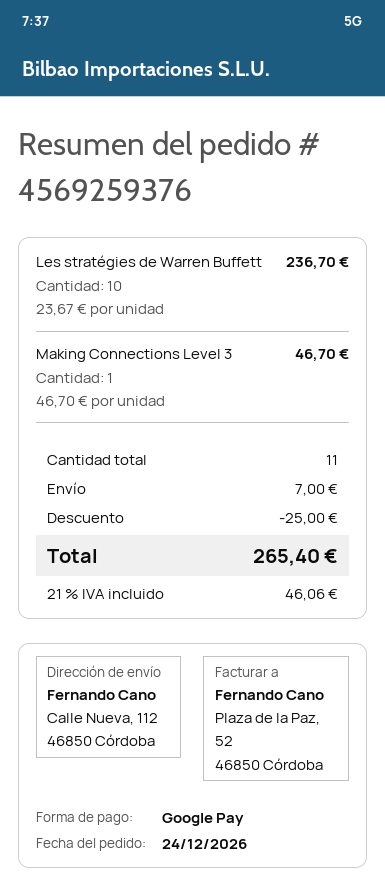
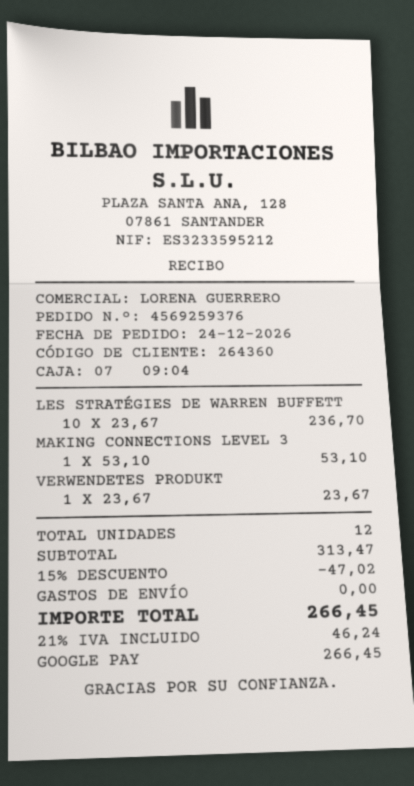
Making Connections Level 3: 1 x 46.70 = 46.70 -> 1 x 53.10 = 53.10
VERWENDETES PRODUKT: none -> 1 x 23.67 = 23.67
total quantity: 11 -> 12
discount: 25.00 -> 47.02
shipping: 7.00 -> 0.00
tax: 21% = 46.06 -> 21% = 46.24
total: 265.40 -> 266.45

